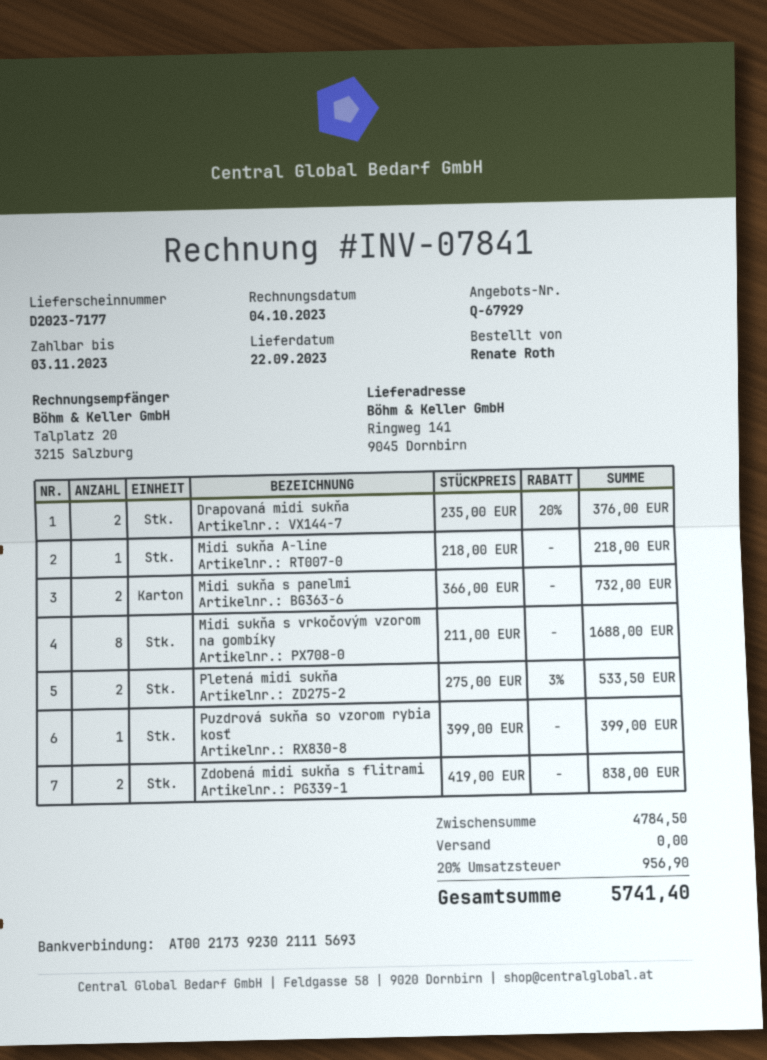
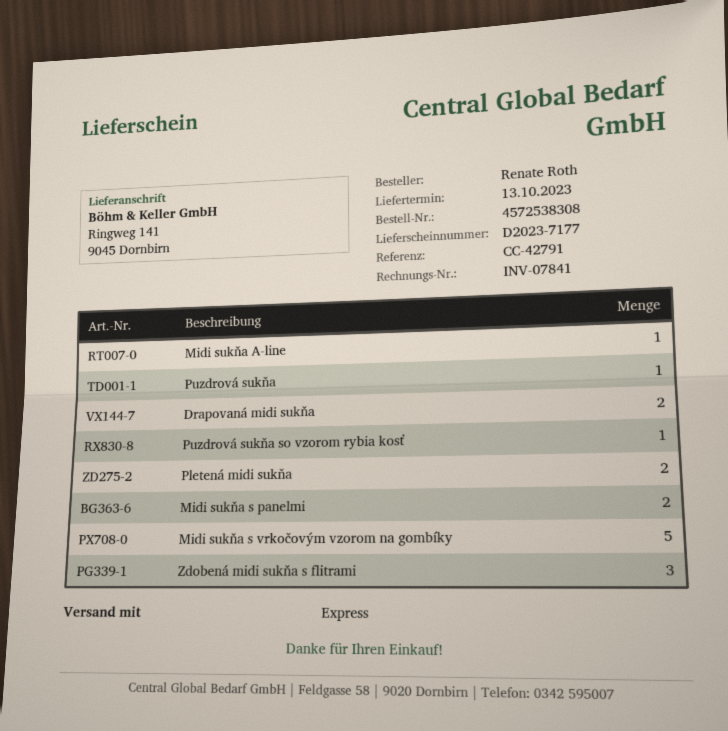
delivery date: 2023-09-22 -> 2023-10-13
Midi sukňa s vrkočovým vzorom na gombíky: 8 -> 5
Zdobená midi sukňa s flitrami: 2 -> 3
Puzdrová sukňa: none -> 1

